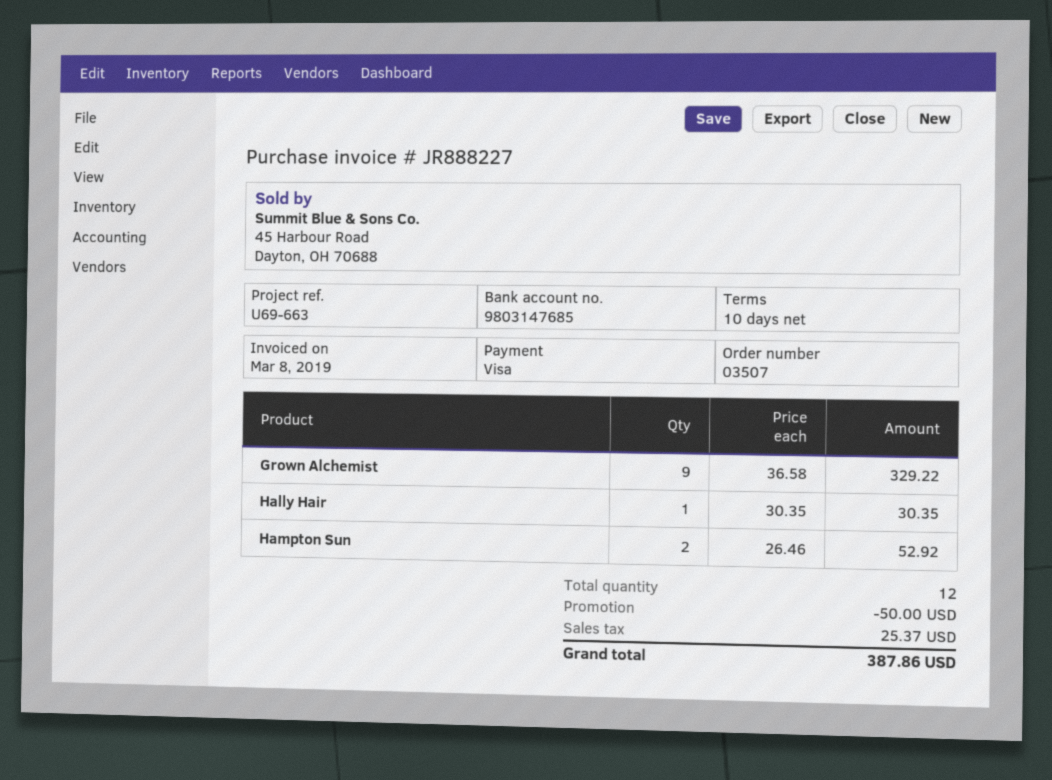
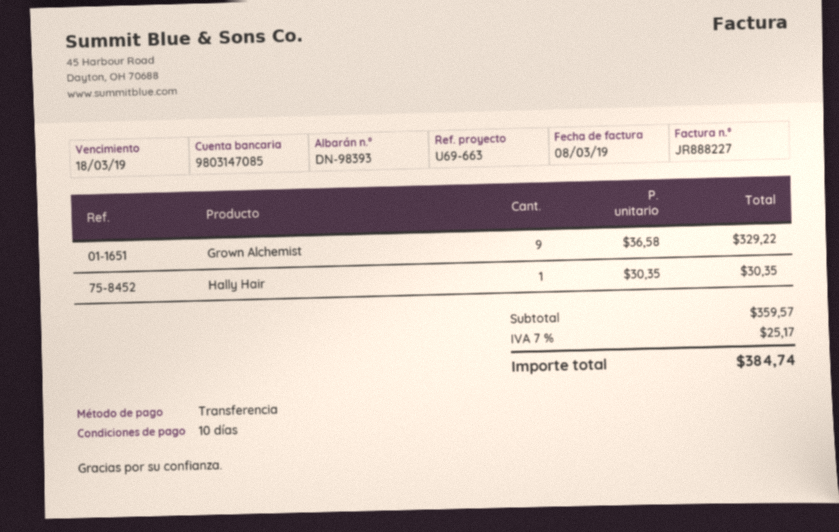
payment method: Visa -> bank transfer
bank account: 9803147685 -> 9803147085
Hampton Sun: 2 x 26.46 = 52.92 -> none
discount: 50.00 -> none
tax: 25.37 -> 25.17
total: 387.86 -> 384.74

